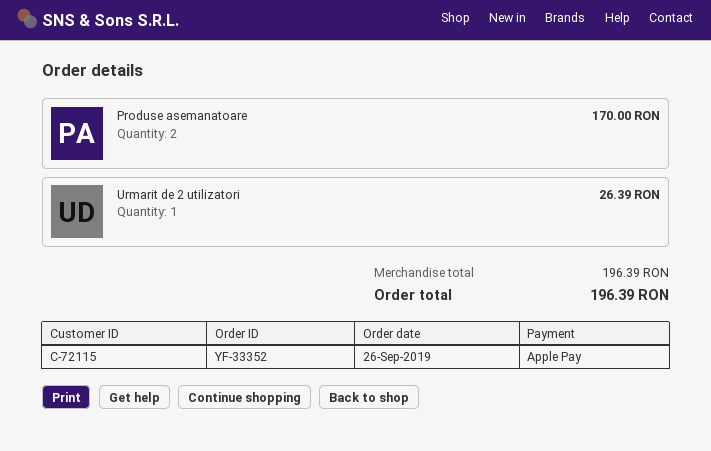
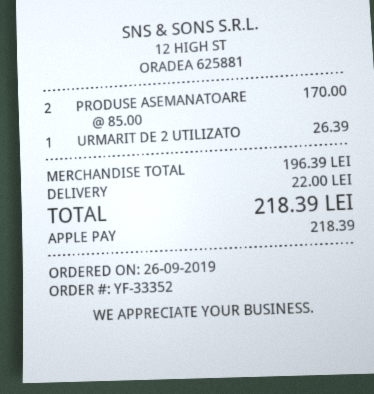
shipping: none -> 22.00
total: 196.39 -> 218.39

